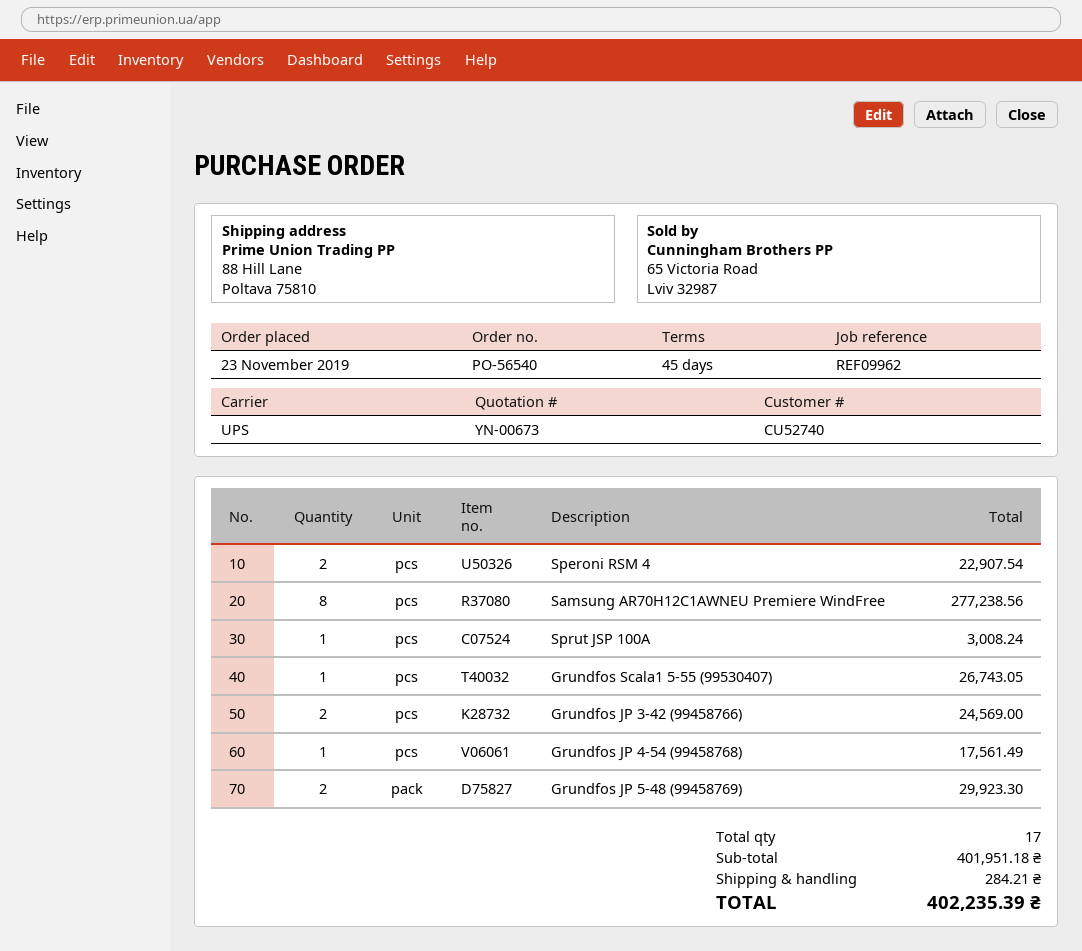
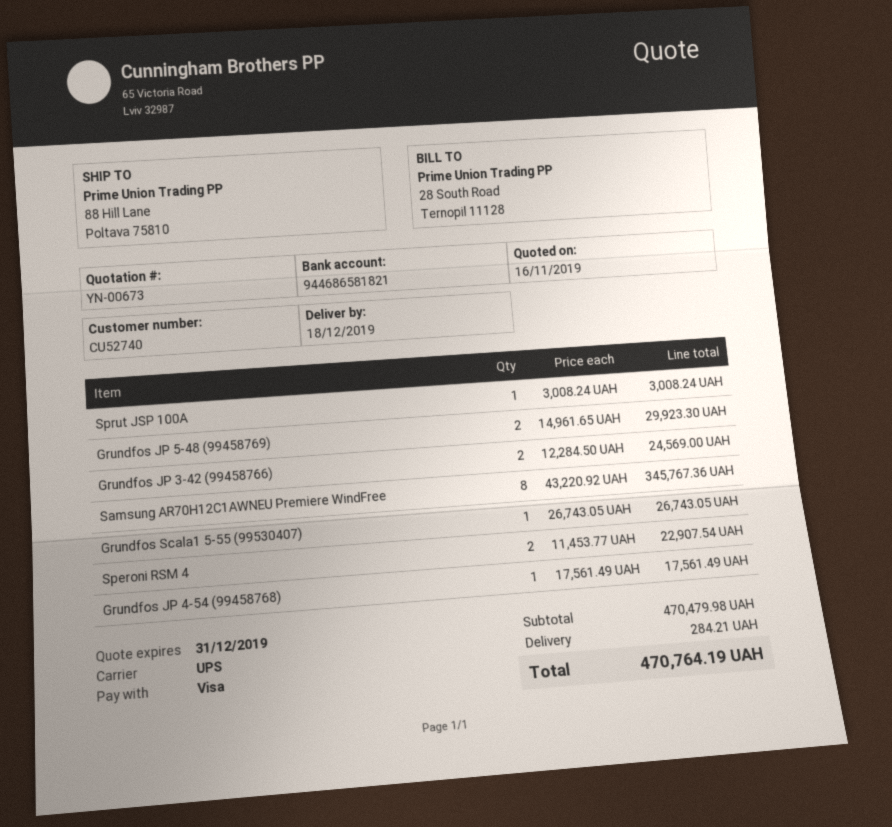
Samsung AR70H12C1AWNEU Premiere WindFree: 8 for 277238.56 -> 8 for 345767.36
subtotal: 401951.18 -> 470479.98
total: 402235.39 -> 470764.19

